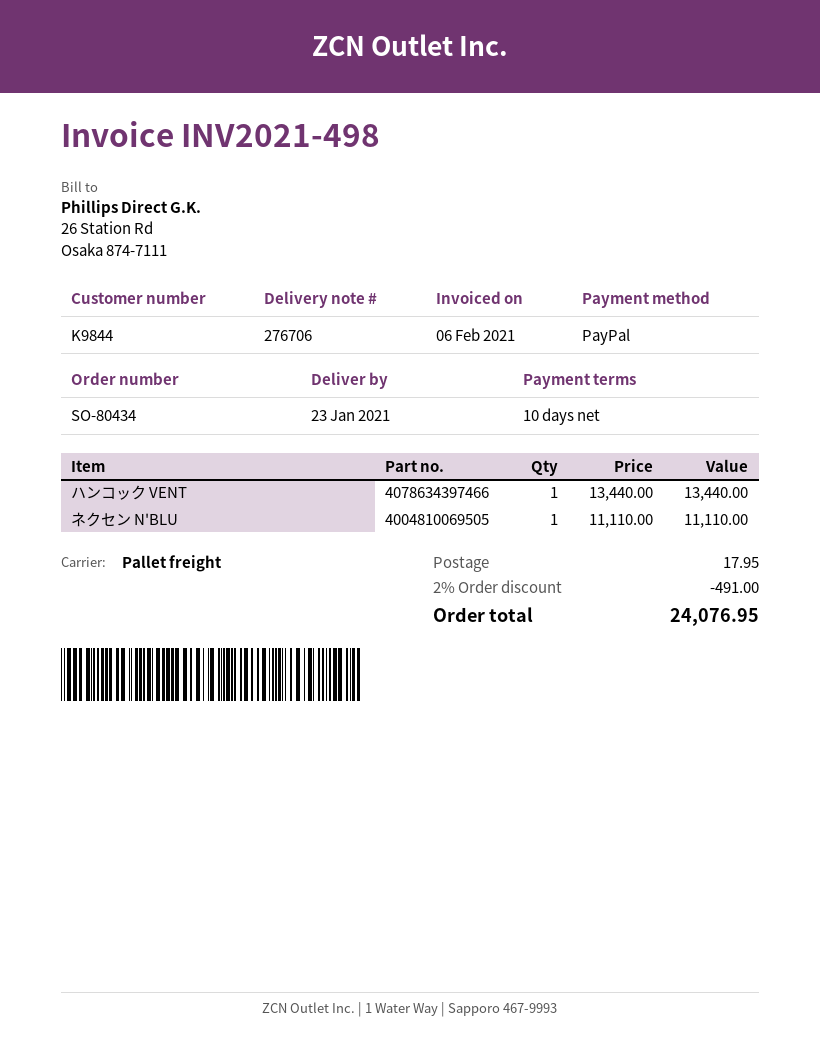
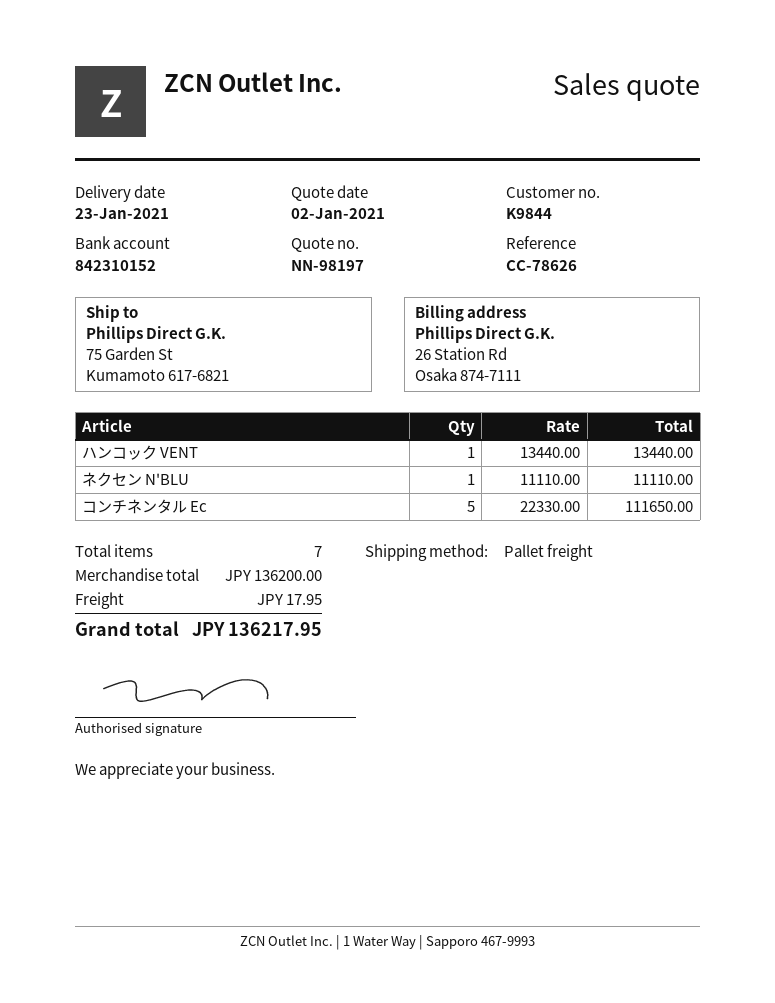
コンチネンタル Ec: none -> 5 x 22330.00 = 111650.00
discount: 2% = 491.00 -> none
total: 24076.95 -> 136217.95

